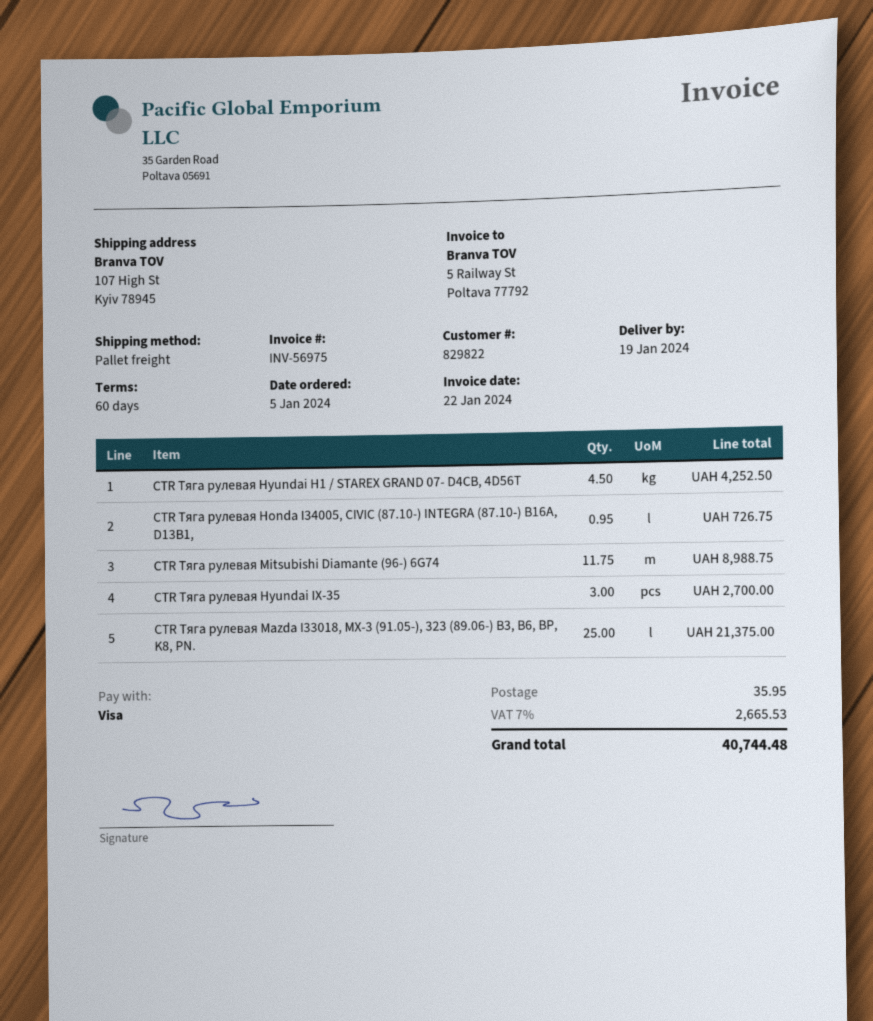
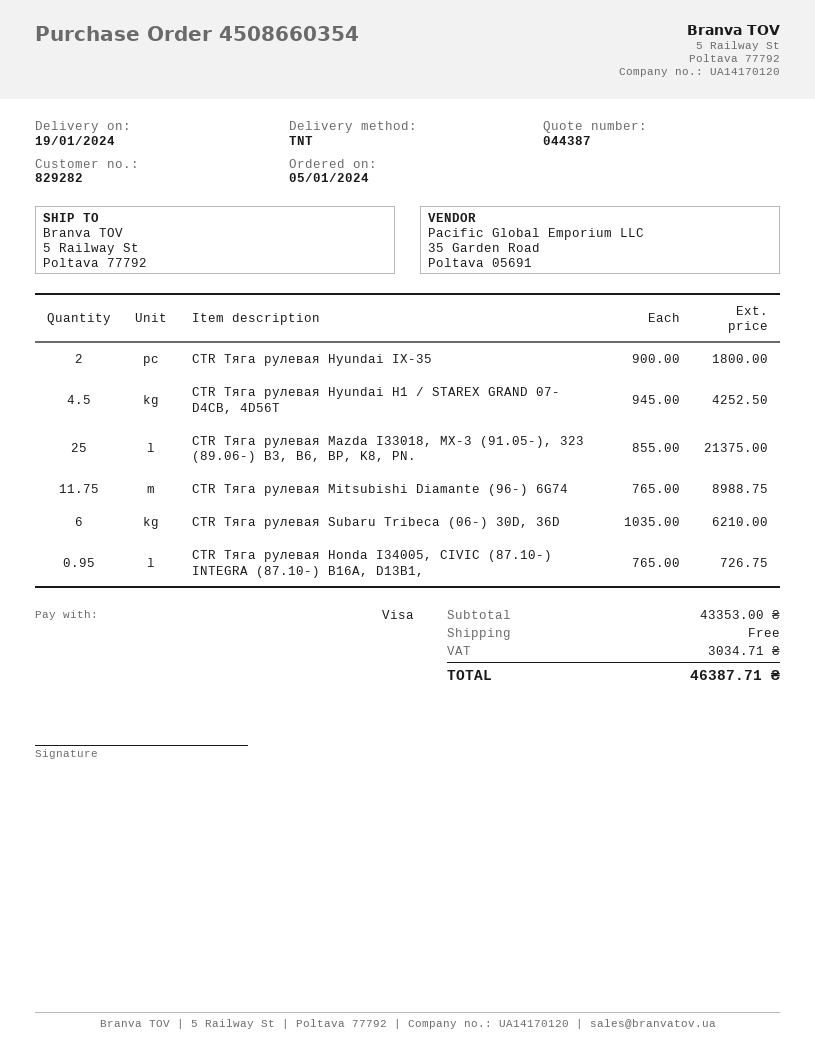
customer number: 829822 -> 829282
shipping method: pallet freight -> TNT
ship to: 107 High St, Kyiv 78945 -> 5 Railway St, Poltava 77792
CTR Тяга рулевая Hyundai IX-35: 3 for 2700.00 -> 2 for 1800.00
CTR Тяга рулевая Subaru Tribeca (06-) 30D, 36D: none -> 6 for 6210.00
shipping: 35.95 -> 0.00
tax: 2665.53 -> 3034.71
total: 40744.48 -> 46387.71

